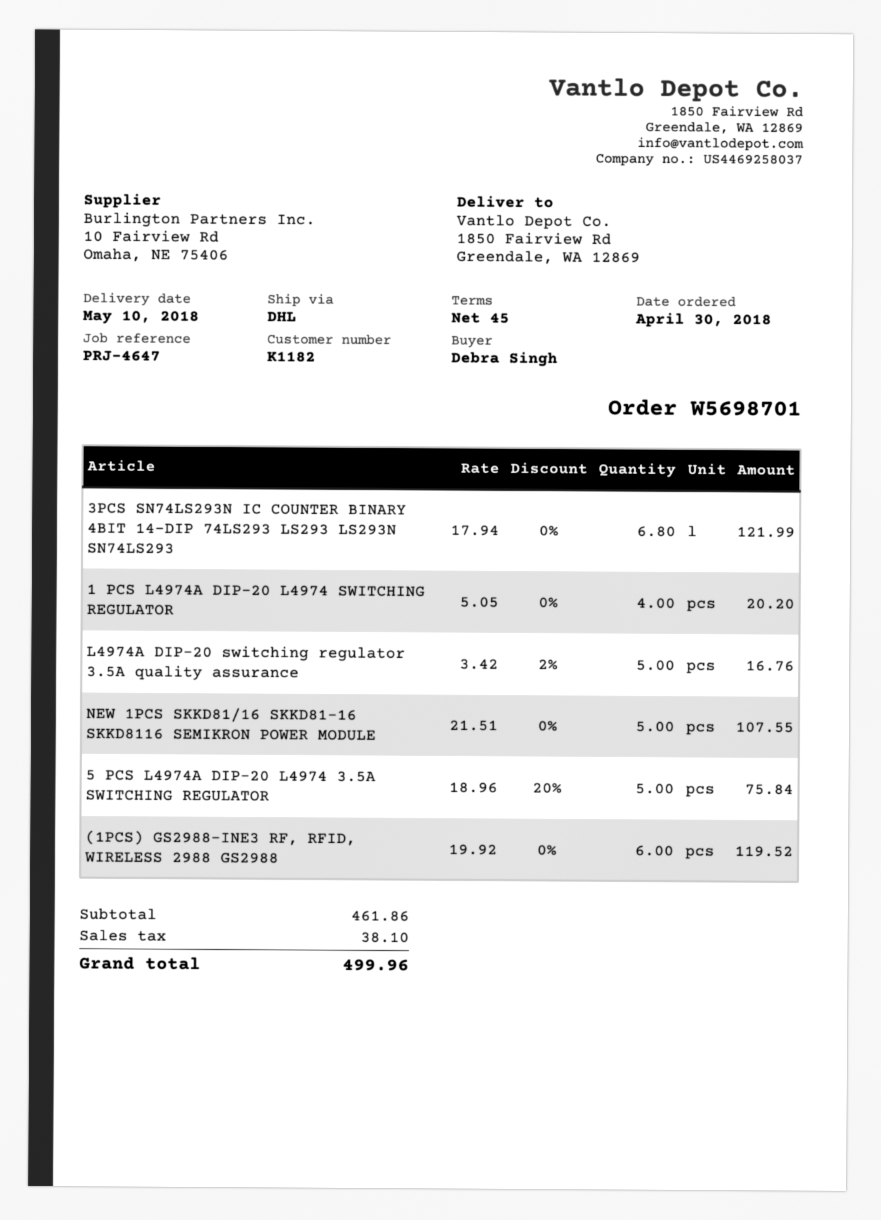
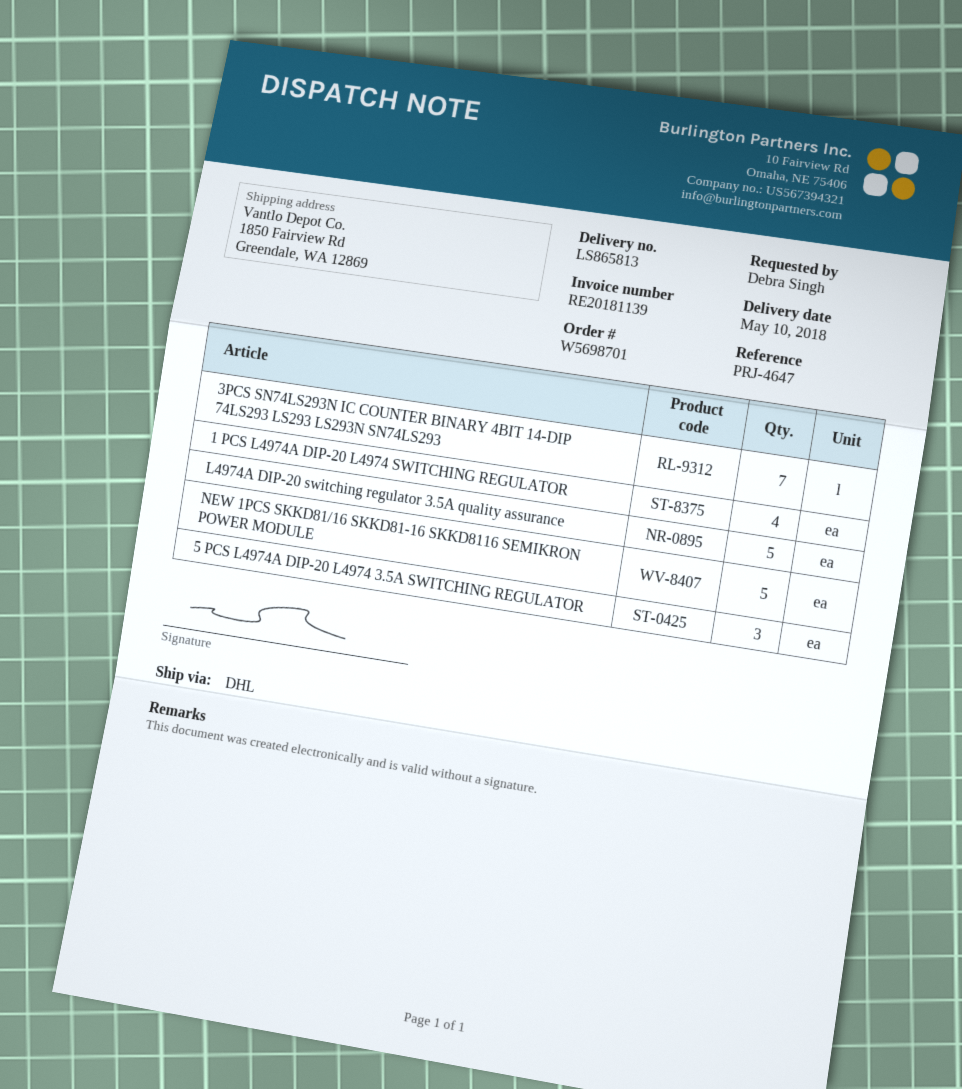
3PCS SN74LS293N IC COUNTER BINARY 4BIT 14-DIP 74LS293 LS293 LS293N SN74LS293: 6.8 -> 7
5 PCS L4974A DIP-20 L4974 3.5A SWITCHING REGULATOR: 5 -> 3
(1PCS) GS2988-INE3 RF, RFID, WIRELESS 2988 GS2988: 6 -> none

